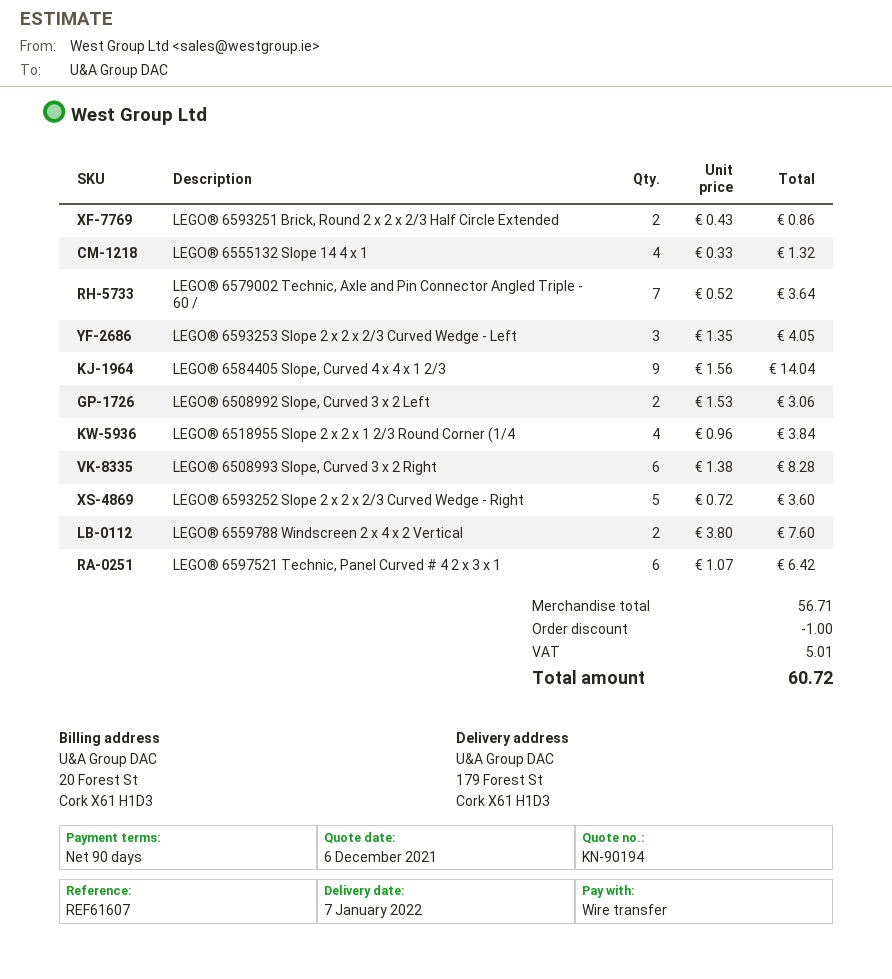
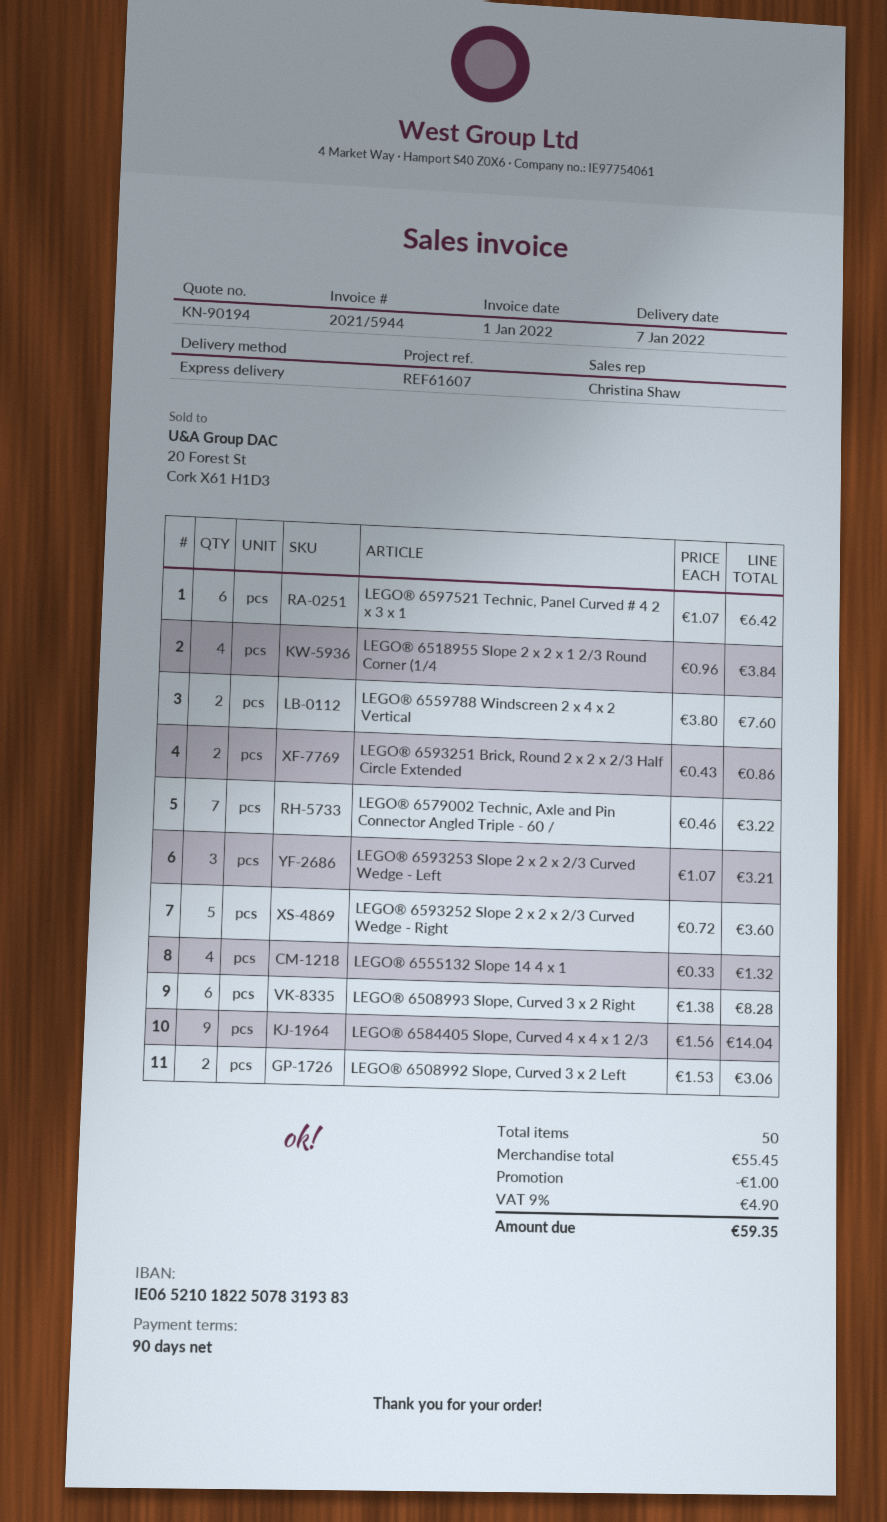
LEGO® 6579002 Technic, Axle and Pin Connector Angled Triple - 60 /: 7 x 0.52 = 3.64 -> 7 x 0.46 = 3.22
LEGO® 6593253 Slope 2 x 2 x 2/3 Curved Wedge - Left: 3 x 1.35 = 4.05 -> 3 x 1.07 = 3.21
subtotal: 56.71 -> 55.45
tax: 5.01 -> 4.90
total: 60.72 -> 59.35

